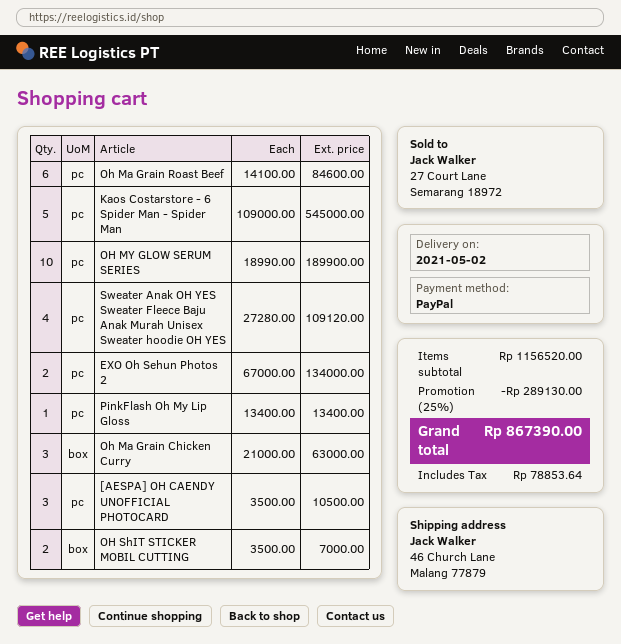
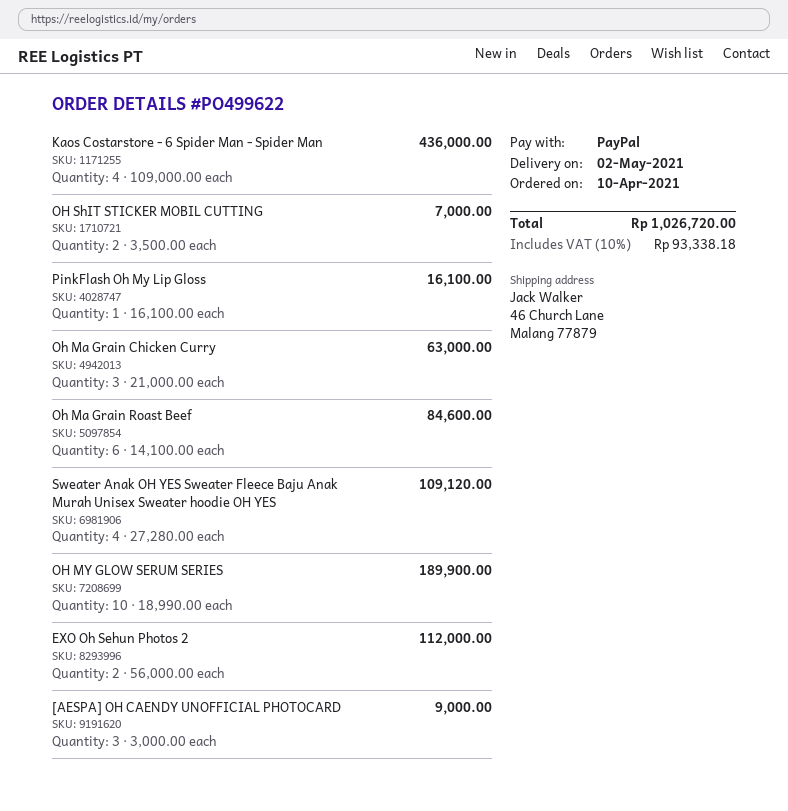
Kaos Costarstore - 6 Spider Man - Spider Man: 5 x 109000.00 = 545000.00 -> 4 x 109000.00 = 436000.00
EXO Oh Sehun Photos 2: 2 x 67000.00 = 134000.00 -> 2 x 56000.00 = 112000.00
PinkFlash Oh My Lip Gloss: 1 x 13400.00 = 13400.00 -> 1 x 16100.00 = 16100.00
[AESPA] OH CAENDY UNOFFICIAL PHOTOCARD: 3 x 3500.00 = 10500.00 -> 3 x 3000.00 = 9000.00
discount: 25% = 289130.00 -> none
tax: 78853.64 -> 93338.18
total: 867390.00 -> 1026720.00

